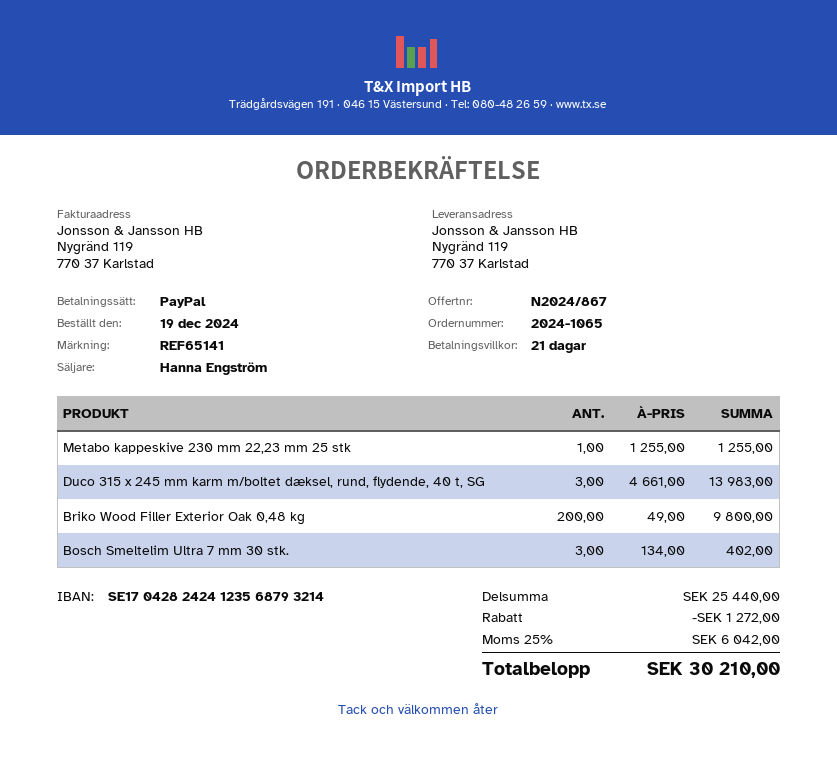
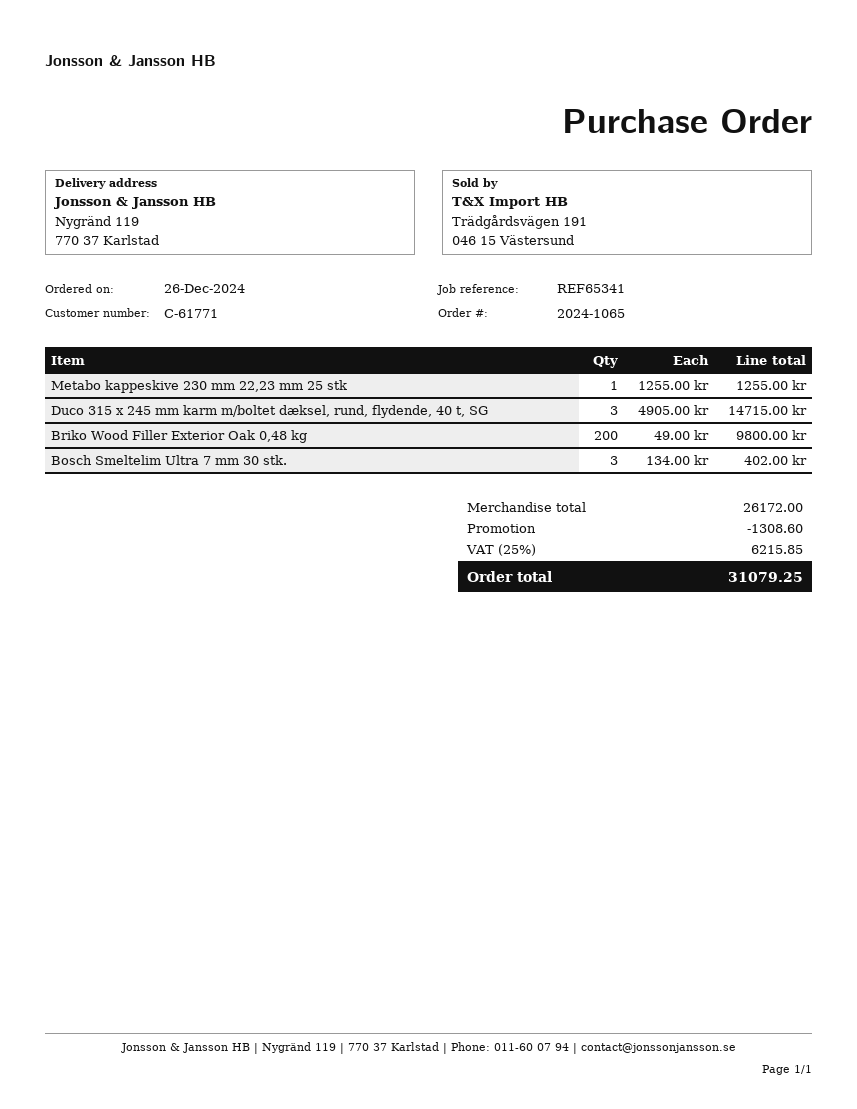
order date: 2024-12-19 -> 2024-12-26
reference: REF65141 -> REF65341
Duco 315 x 245 mm karm m/boltet dæksel, rund, flydende, 40 t, SG: 3 x 4661.00 = 13983.00 -> 3 x 4905.00 = 14715.00
subtotal: 25440.00 -> 26172.00
discount: 1272.00 -> 1308.60
tax: 25% = 6042.00 -> 25% = 6215.85
total: 30210.00 -> 31079.25

